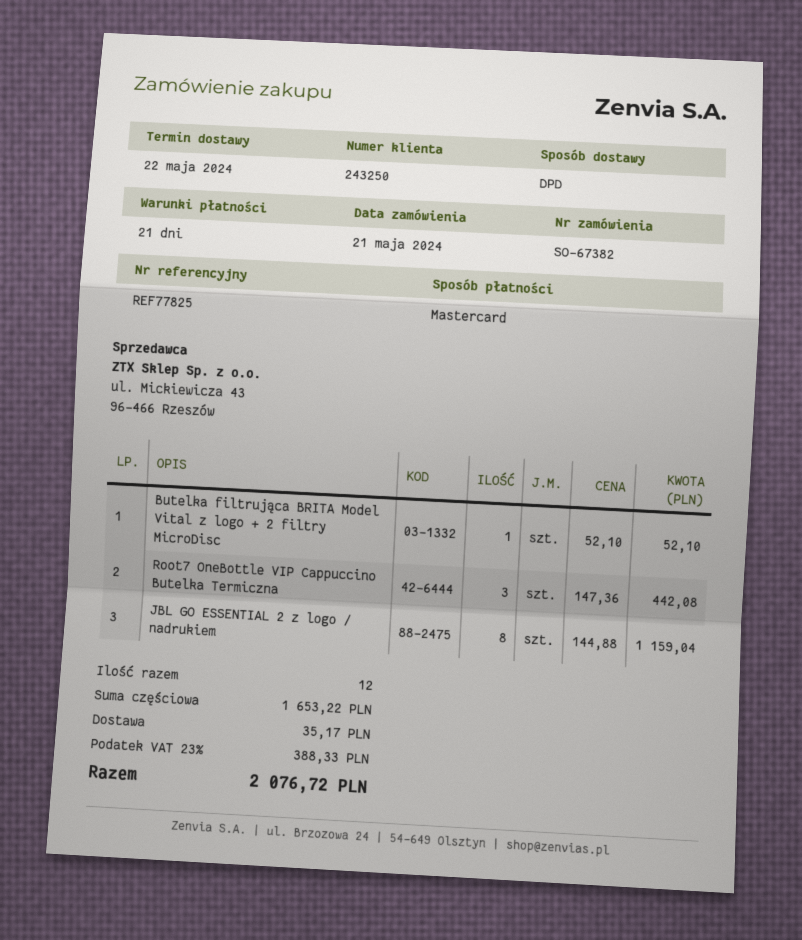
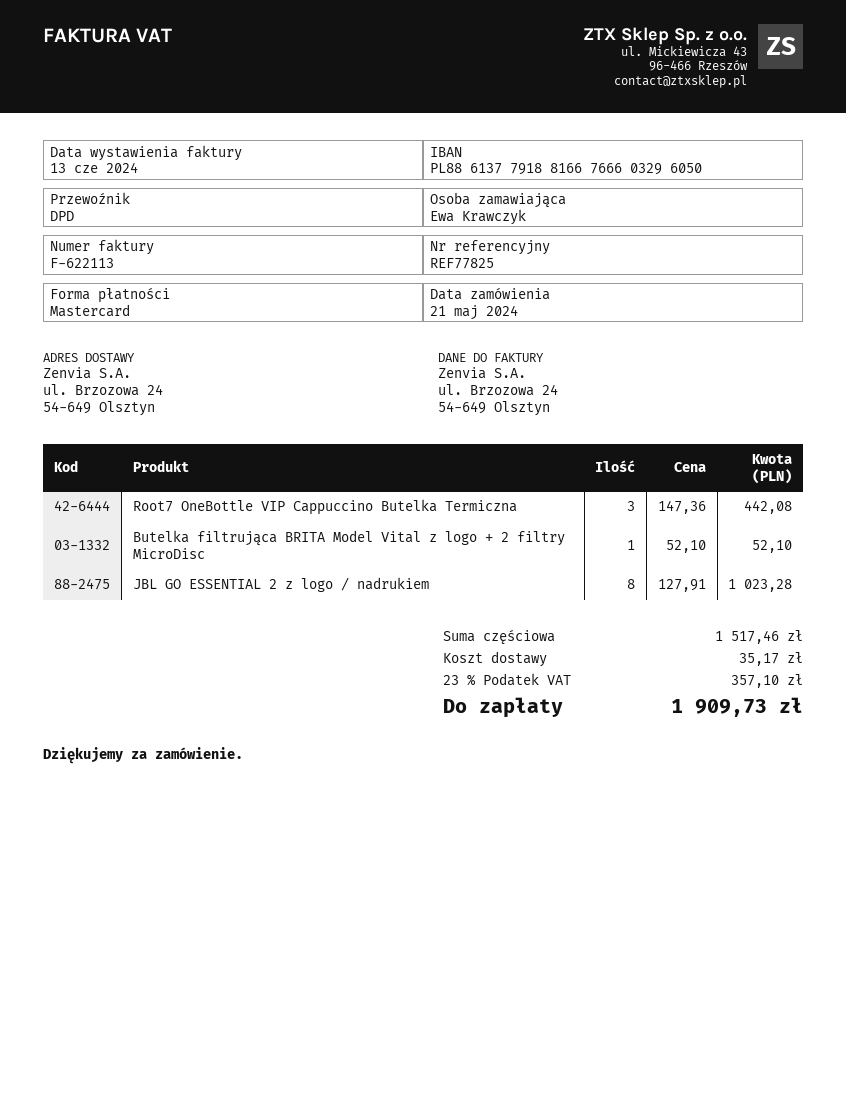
JBL GO ESSENTIAL 2 z logo / nadrukiem: 8 x 144.88 = 1159.04 -> 8 x 127.91 = 1023.28
subtotal: 1653.22 -> 1517.46
tax: 23% = 388.33 -> 23% = 357.10
total: 2076.72 -> 1909.73

